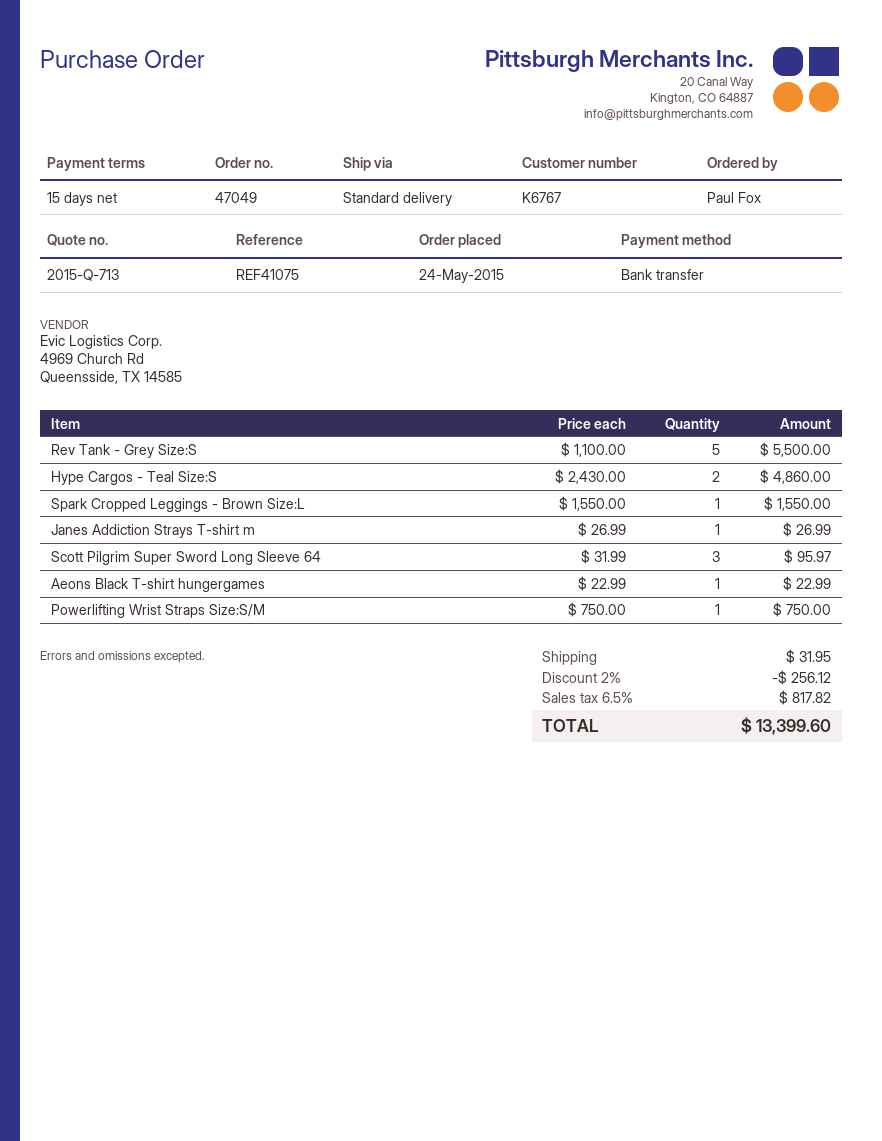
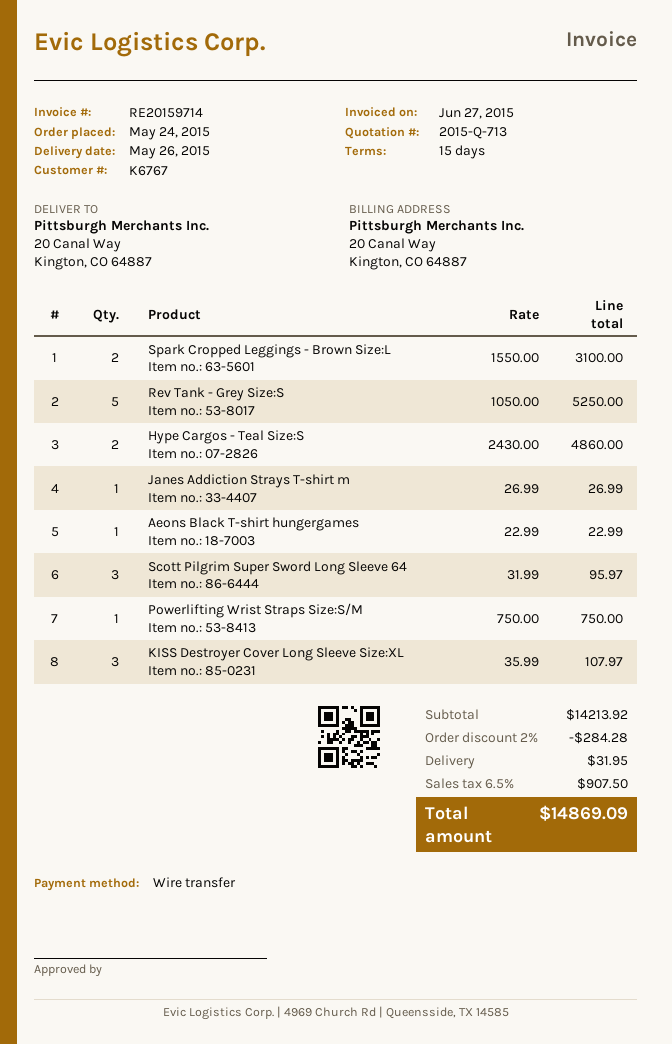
Rev Tank - Grey Size:S: 5 x 1100.00 = 5500.00 -> 5 x 1050.00 = 5250.00
Spark Cropped Leggings - Brown Size:L: 1 x 1550.00 = 1550.00 -> 2 x 1550.00 = 3100.00
KISS Destroyer Cover Long Sleeve Size:XL: none -> 3 x 35.99 = 107.97
discount: 2% = 256.12 -> 2% = 284.28
tax: 6.5% = 817.82 -> 6.5% = 907.50
total: 13399.60 -> 14869.09

